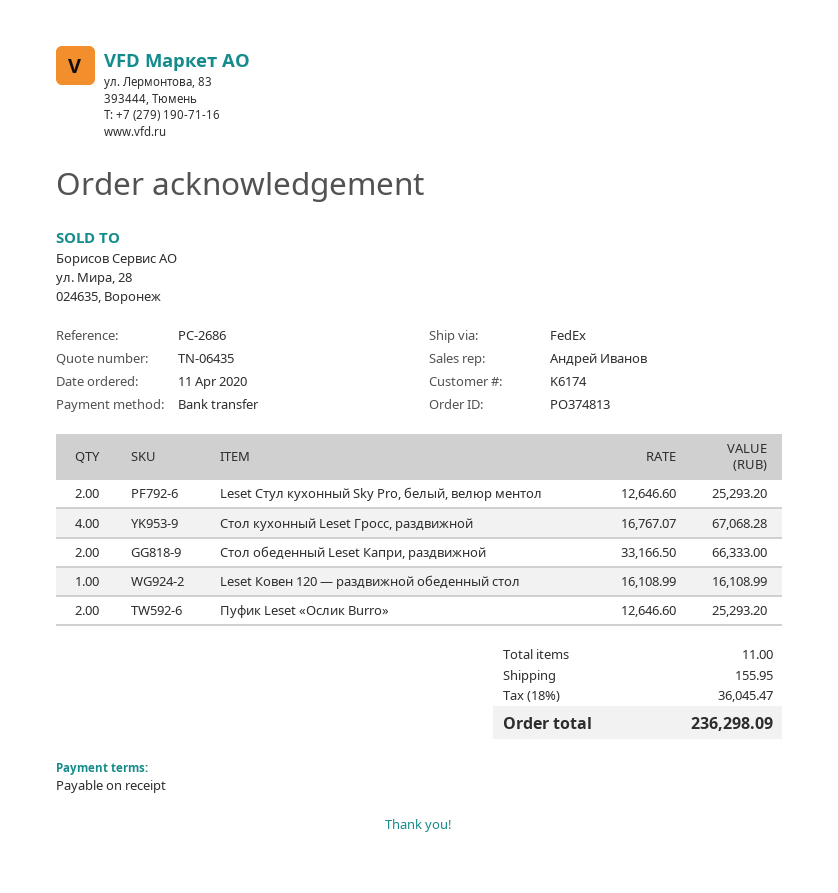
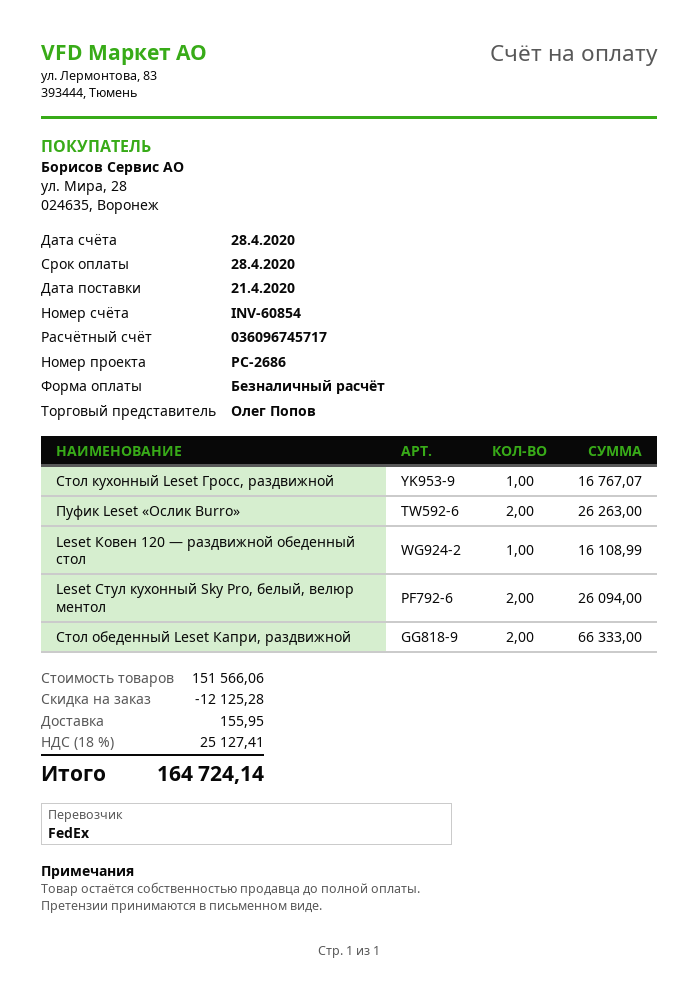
sales rep: Андрей Иванов -> Олег Попов
Leset Стул кухонный Sky Pro, белый, велюр ментол: 2 for 25293.20 -> 2 for 26094.00
Стол кухонный Leset Гросс, раздвижной: 4 for 67068.28 -> 1 for 16767.07
Пуфик Leset «Ослик Burro»: 2 for 25293.20 -> 2 for 26263.00
discount: none -> 12125.28
tax: 18% = 36045.47 -> 18% = 25127.41
total: 236298.09 -> 164724.14

